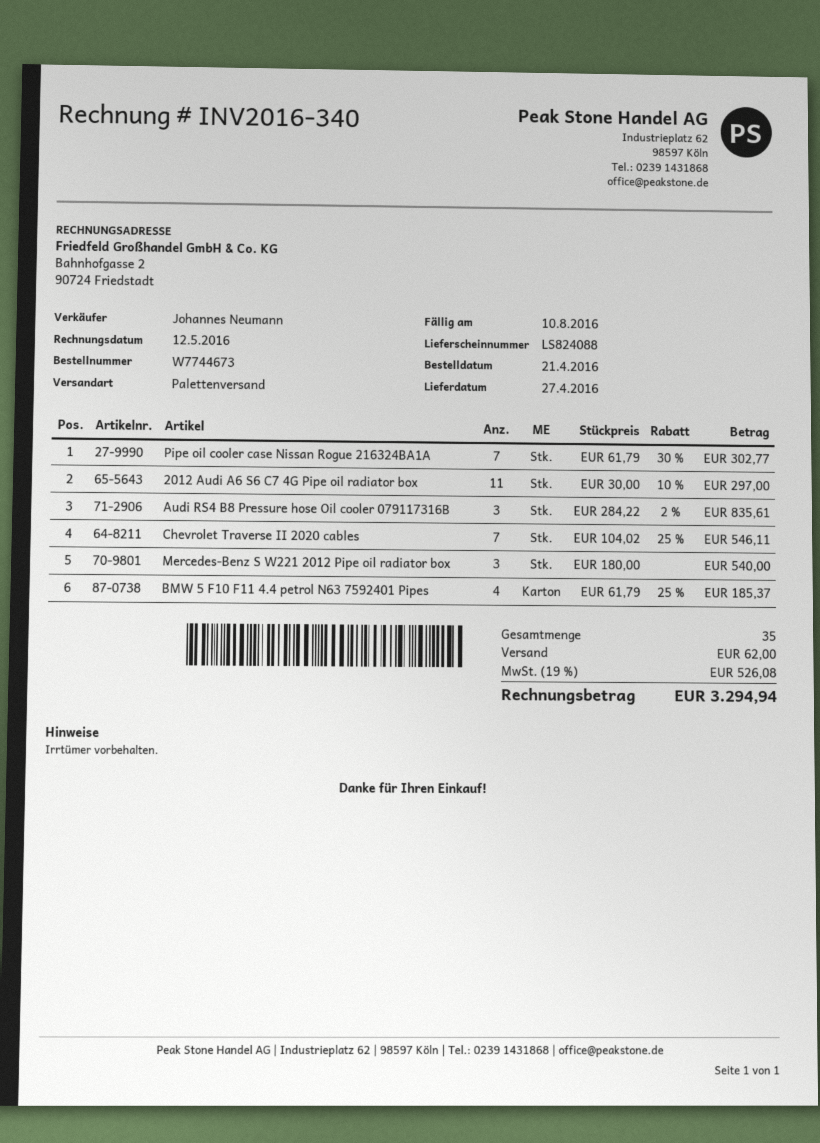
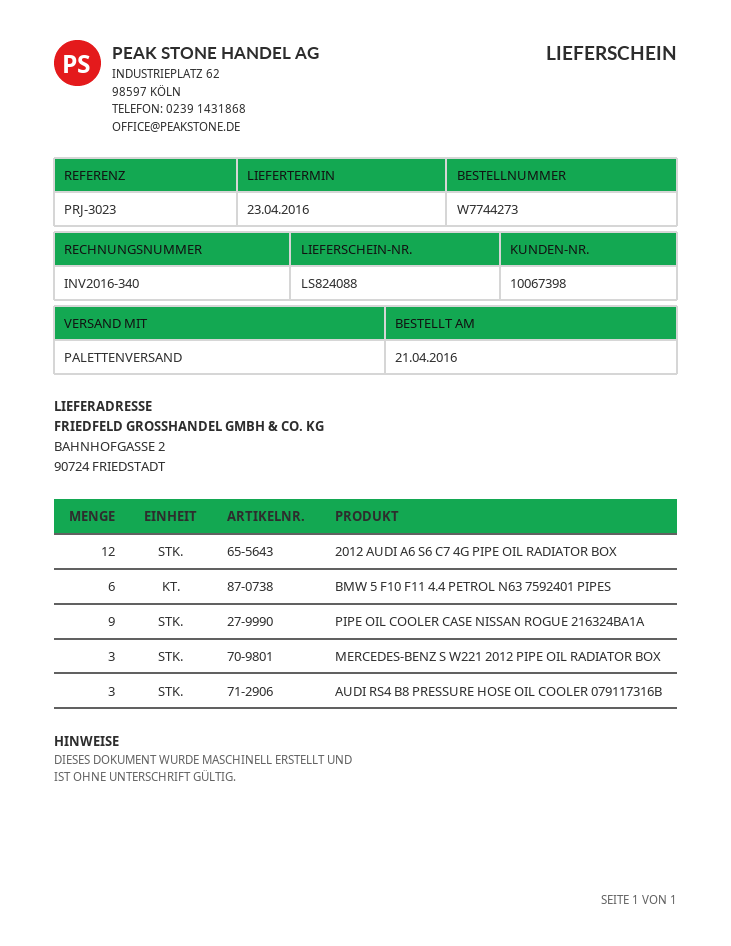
order number: W7744673 -> W7744273
delivery date: 2016-04-27 -> 2016-04-23
Pipe oil cooler case Nissan Rogue 216324BA1A: 7 -> 9
2012 Audi A6 S6 C7 4G Pipe oil radiator box: 11 -> 12
Chevrolet Traverse II 2020 cables: 7 -> none
BMW 5 F10 F11 4.4 petrol N63 7592401 Pipes: 4 -> 6

